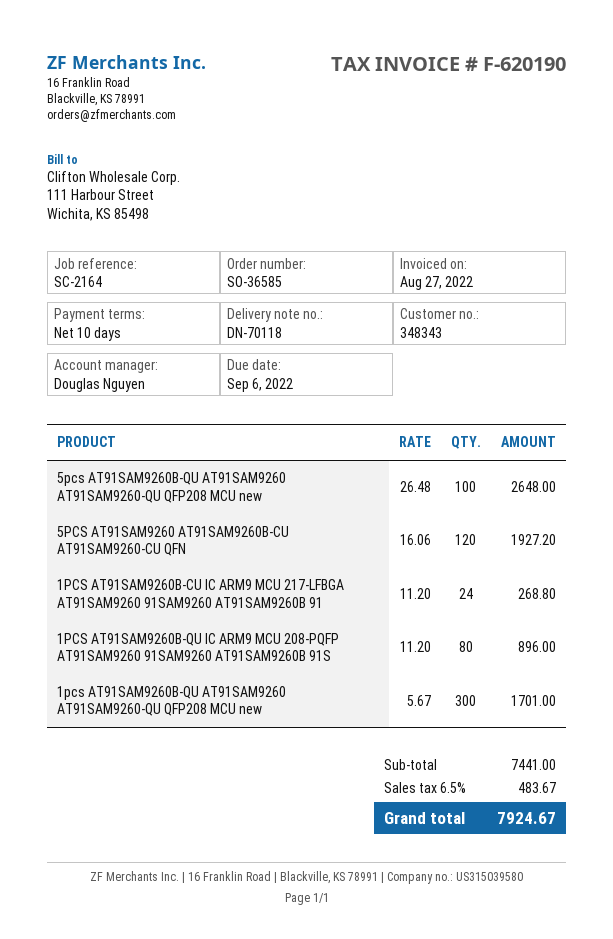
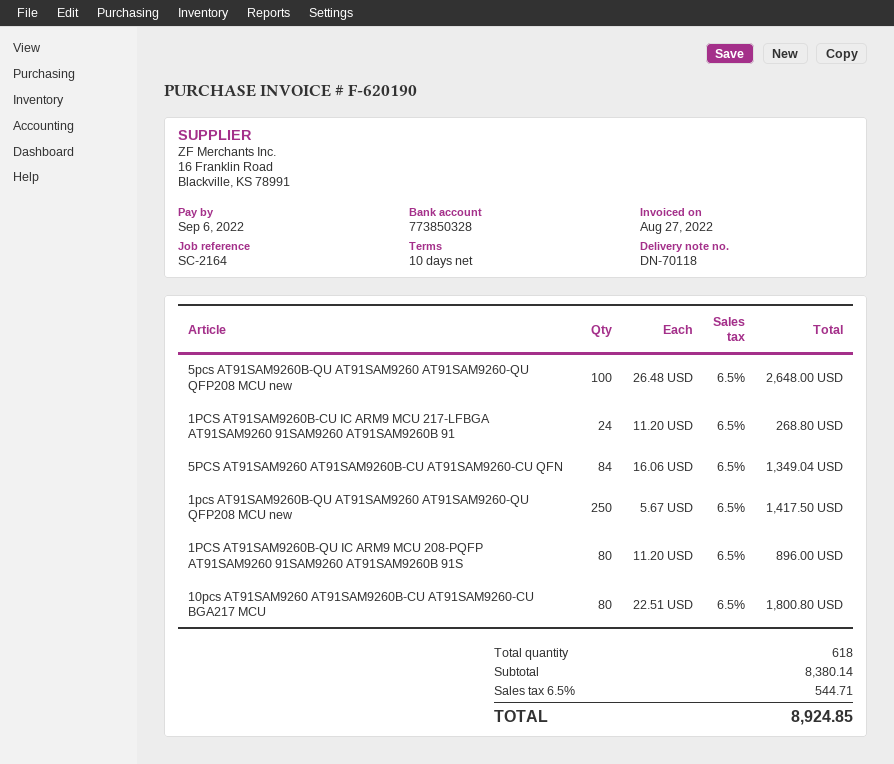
5PCS AT91SAM9260 AT91SAM9260B-CU AT91SAM9260-CU QFN: 120 x 16.06 = 1927.20 -> 84 x 16.06 = 1349.04
1pcs AT91SAM9260B-QU AT91SAM9260 AT91SAM9260-QU QFP208 MCU new: 300 x 5.67 = 1701.00 -> 250 x 5.67 = 1417.50
10pcs AT91SAM9260 AT91SAM9260B-CU AT91SAM9260-CU BGA217 MCU: none -> 80 x 22.51 = 1800.80
subtotal: 7441.00 -> 8380.14
tax: 6.5% = 483.67 -> 6.5% = 544.71
total: 7924.67 -> 8924.85

